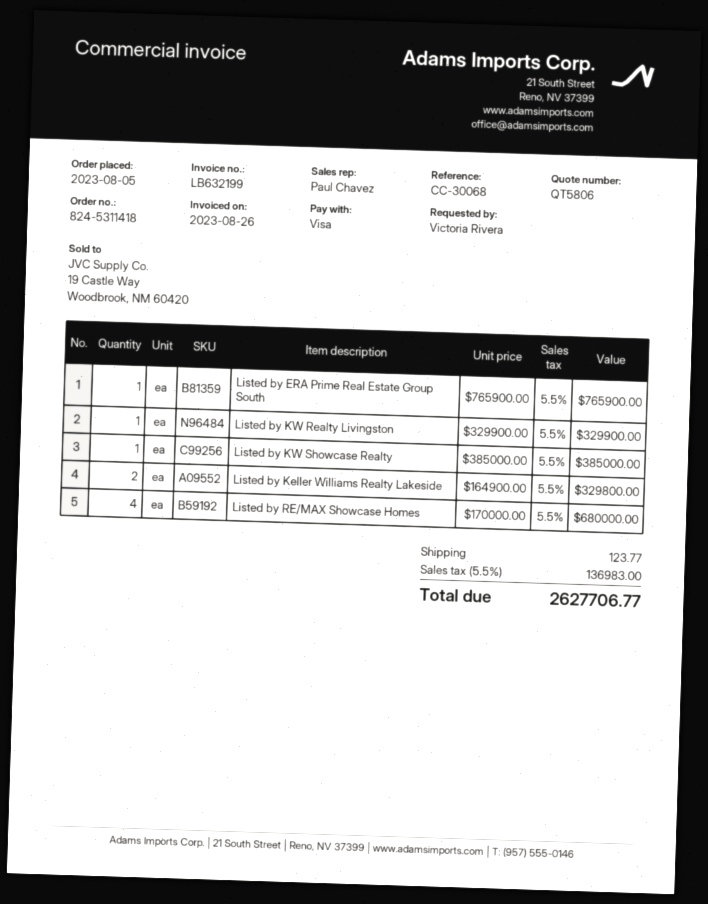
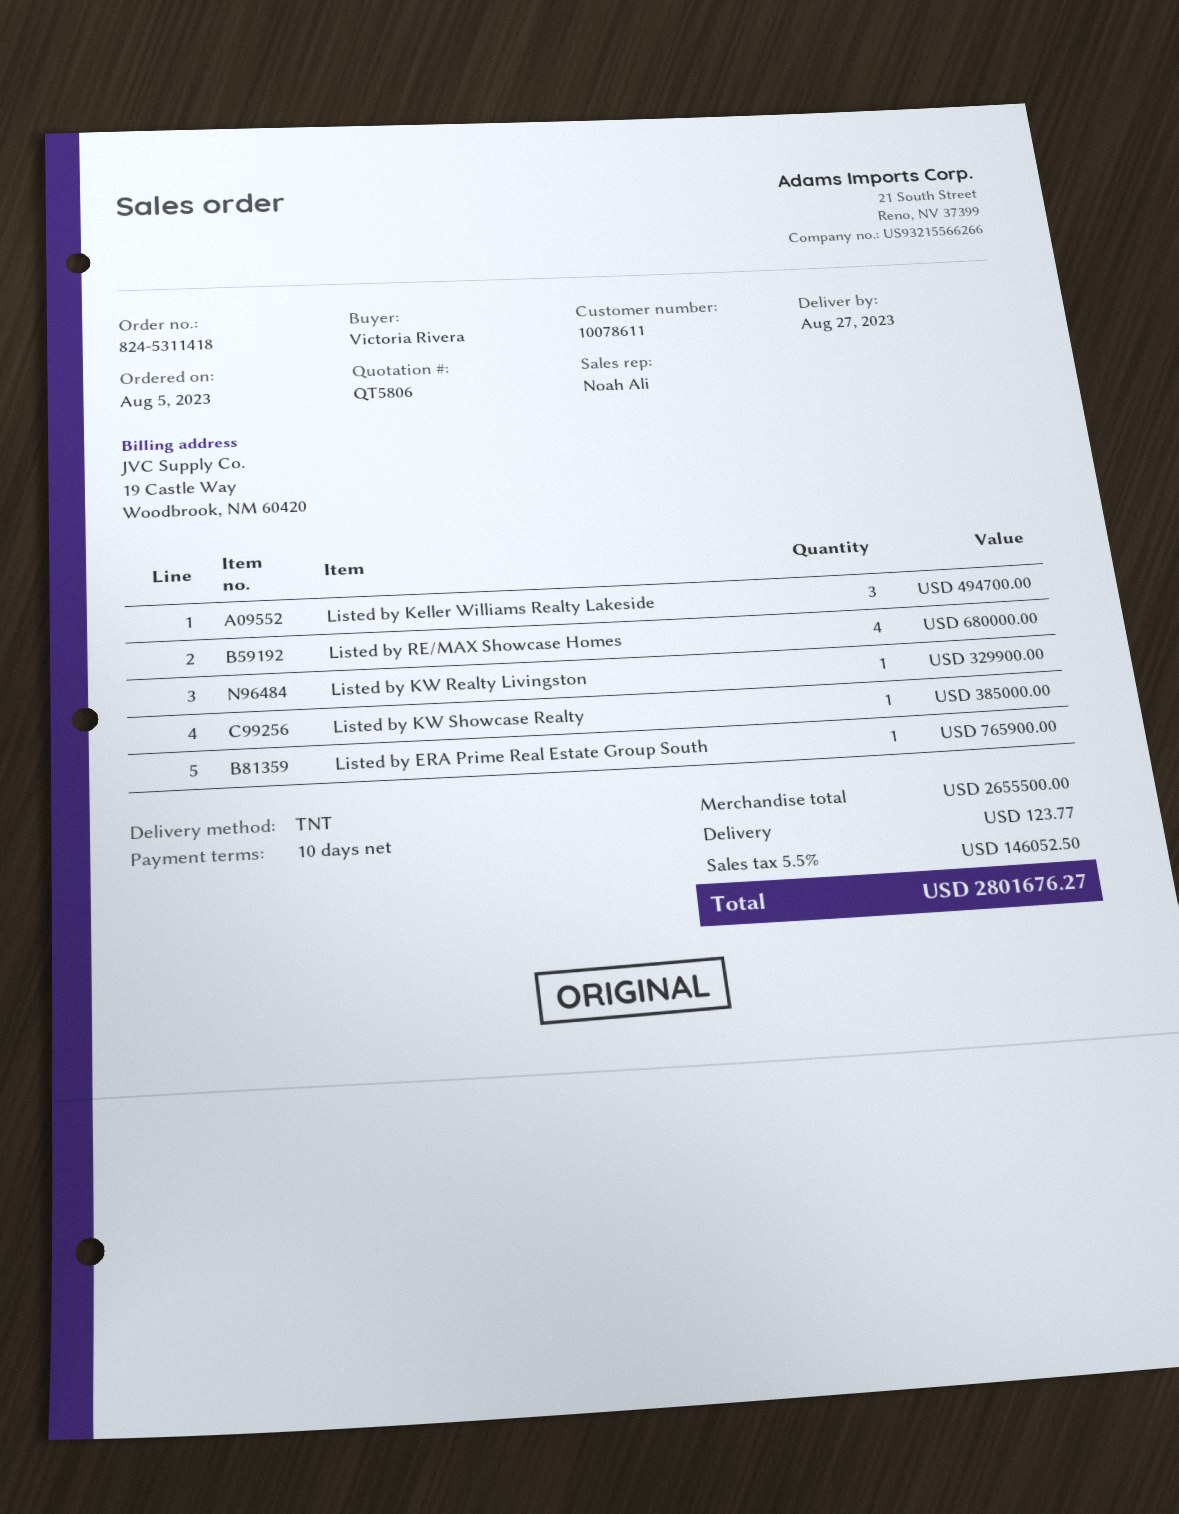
sales rep: Paul Chavez -> Noah Ali
Listed by Keller Williams Realty Lakeside: 2 for 329800.00 -> 3 for 494700.00
tax: 5.5% = 136983.00 -> 5.5% = 146052.50
total: 2627706.77 -> 2801676.27

